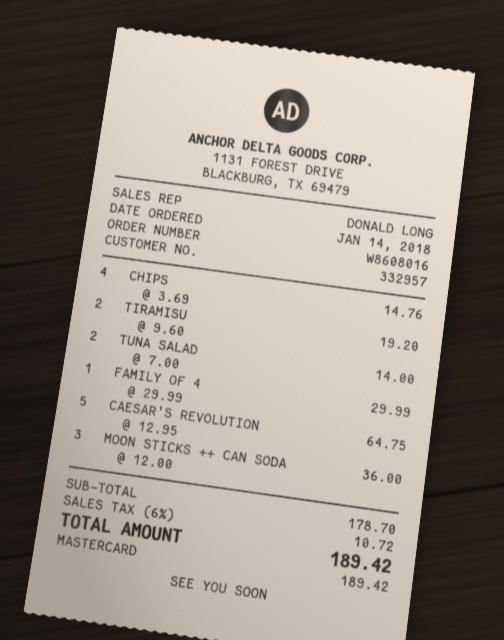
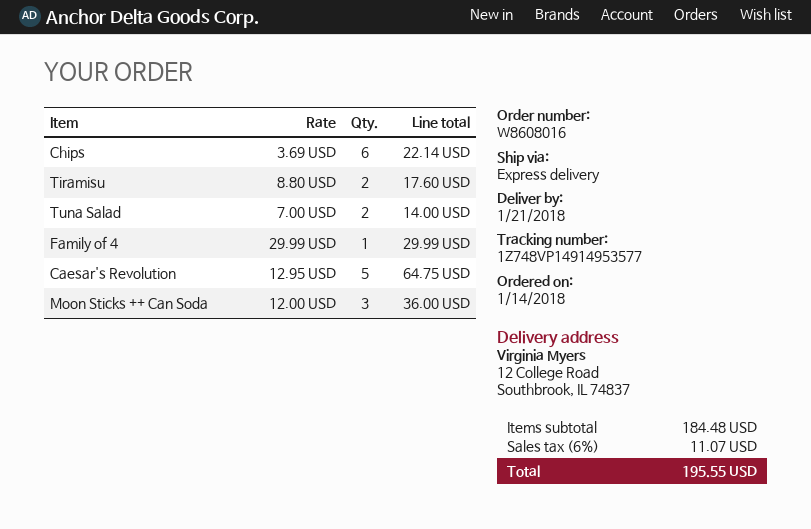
CHIPS: 4 x 3.69 = 14.76 -> 6 x 3.69 = 22.14
TIRAMISU: 2 x 9.60 = 19.20 -> 2 x 8.80 = 17.60
subtotal: 178.70 -> 184.48
tax: 6% = 10.72 -> 6% = 11.07
total: 189.42 -> 195.55

